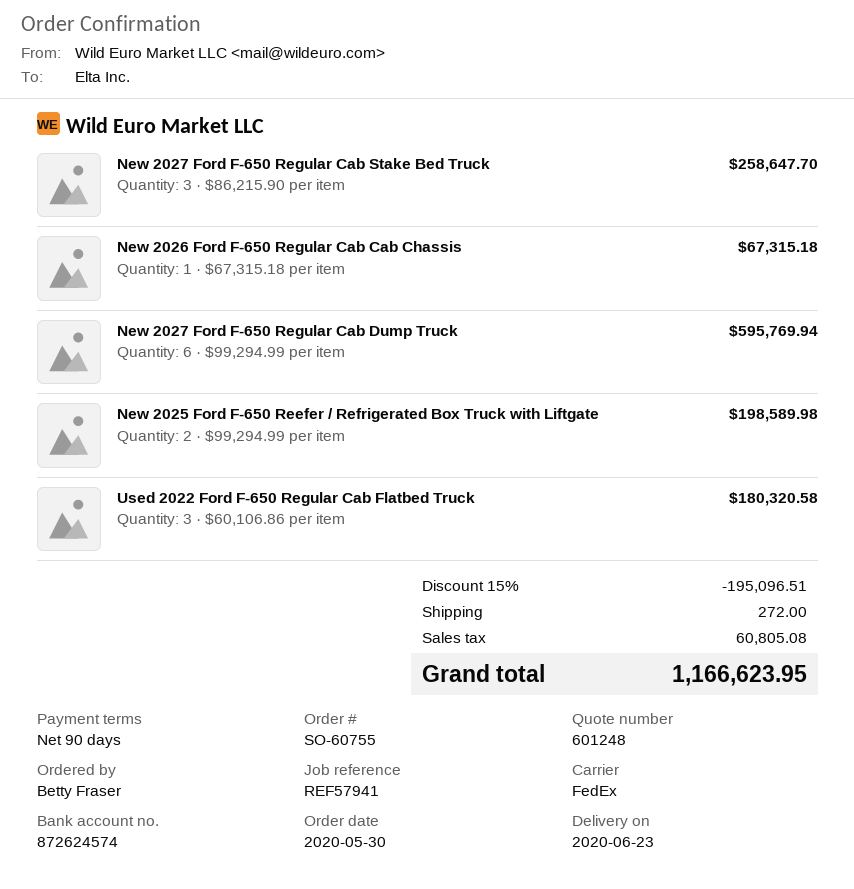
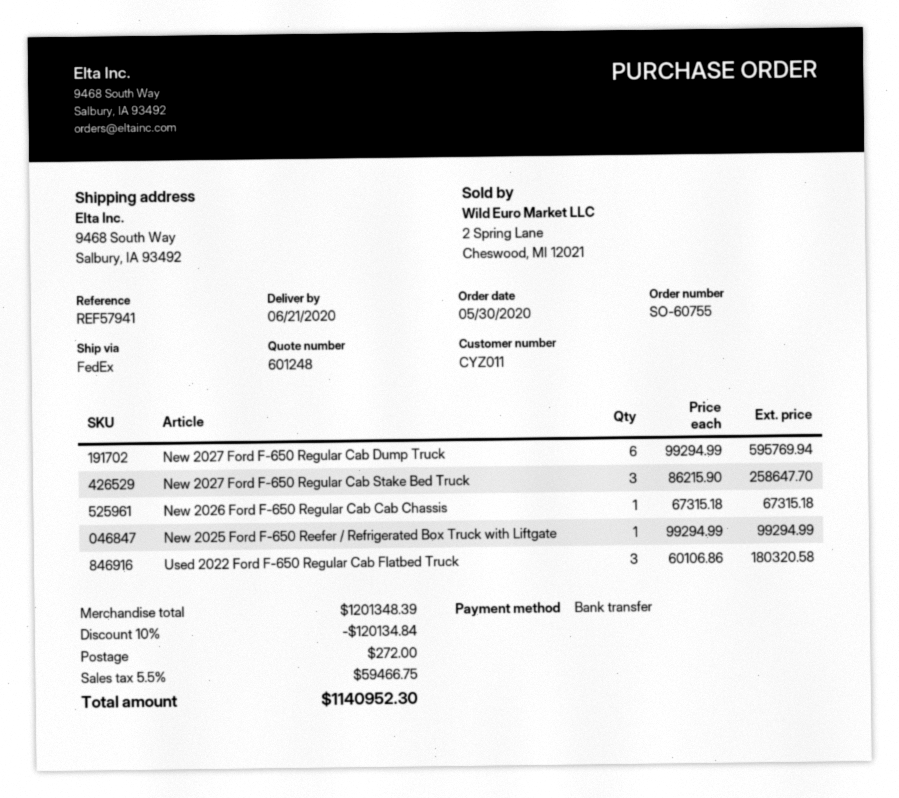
delivery date: 2020-06-23 -> 2020-06-21
New 2025 Ford F-650 Reefer / Refrigerated Box Truck with Liftgate: 2 x 99294.99 = 198589.98 -> 1 x 99294.99 = 99294.99
discount: 15% = 195096.51 -> 10% = 120134.84
tax: 60805.08 -> 59466.75
total: 1166623.95 -> 1140952.30

